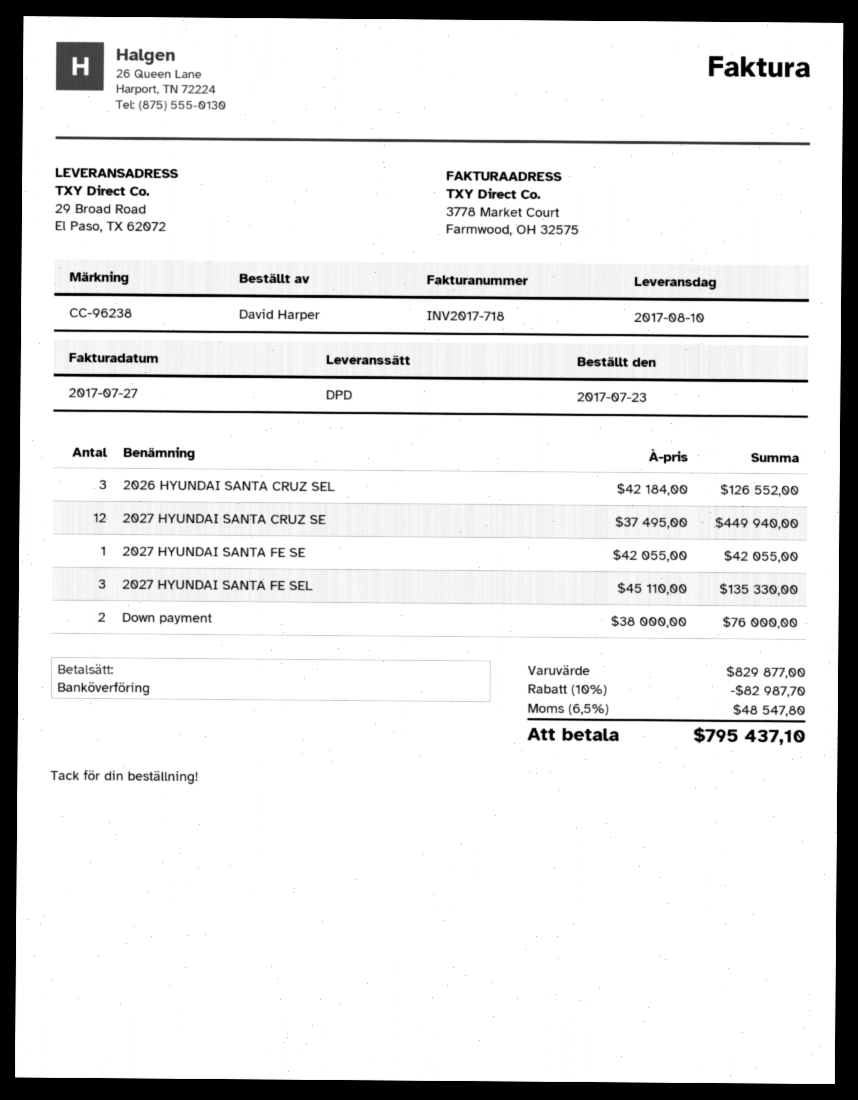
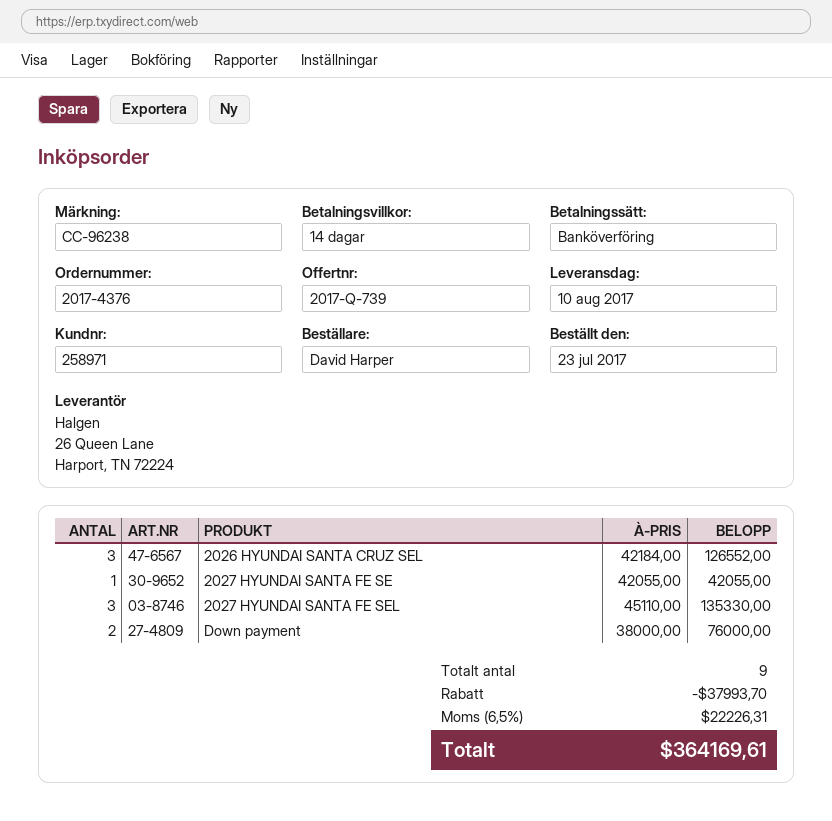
2027 HYUNDAI SANTA CRUZ SE: 12 x 37495.00 = 449940.00 -> none
discount: 82987.70 -> 37993.70
tax: 6.5% = 48547.80 -> 6.5% = 22226.31
total: 795437.10 -> 364169.61

